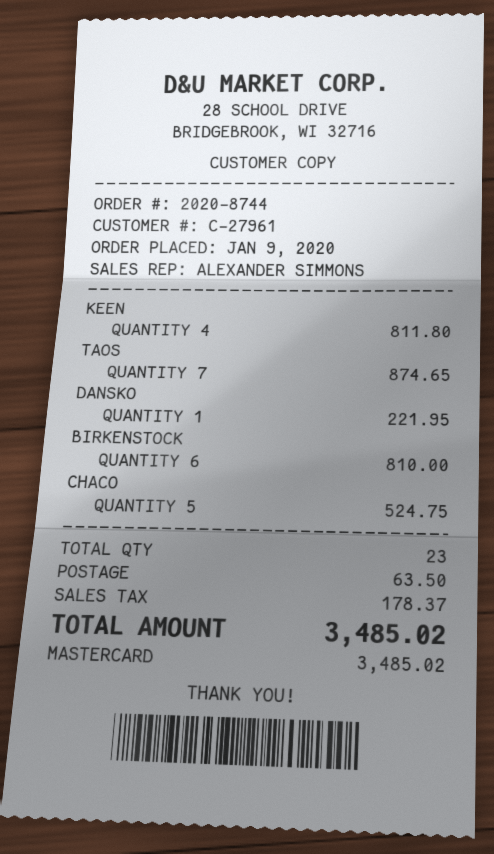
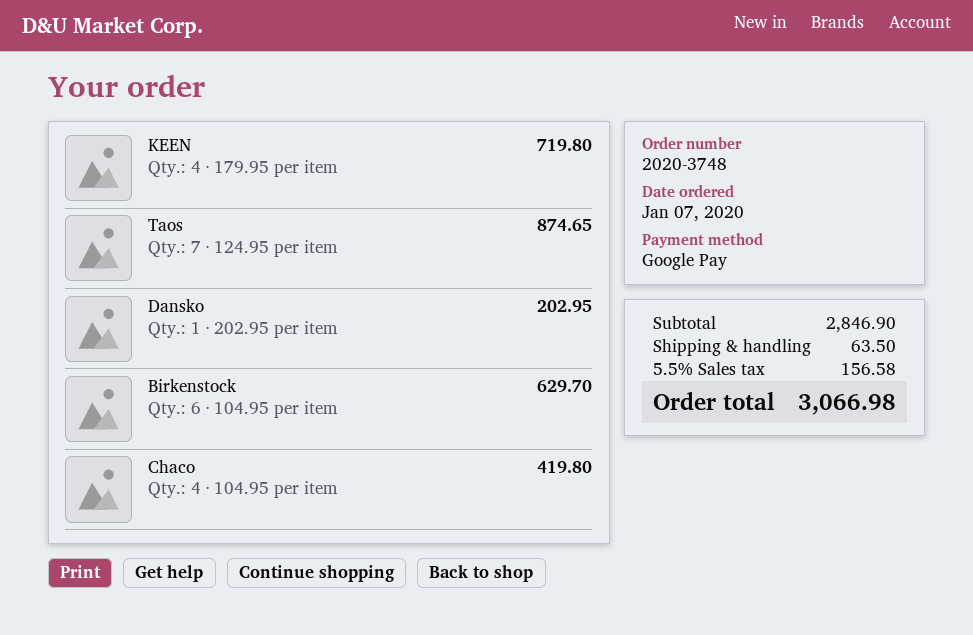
order number: 2020-8744 -> 2020-3748
order date: 2020-01-09 -> 2020-01-07
payment method: Mastercard -> Google Pay
KEEN: 4 for 811.80 -> 4 for 719.80
DANSKO: 1 for 221.95 -> 1 for 202.95
BIRKENSTOCK: 6 for 810.00 -> 6 for 629.70
CHACO: 5 for 524.75 -> 4 for 419.80
tax: 178.37 -> 156.58
total: 3485.02 -> 3066.98

